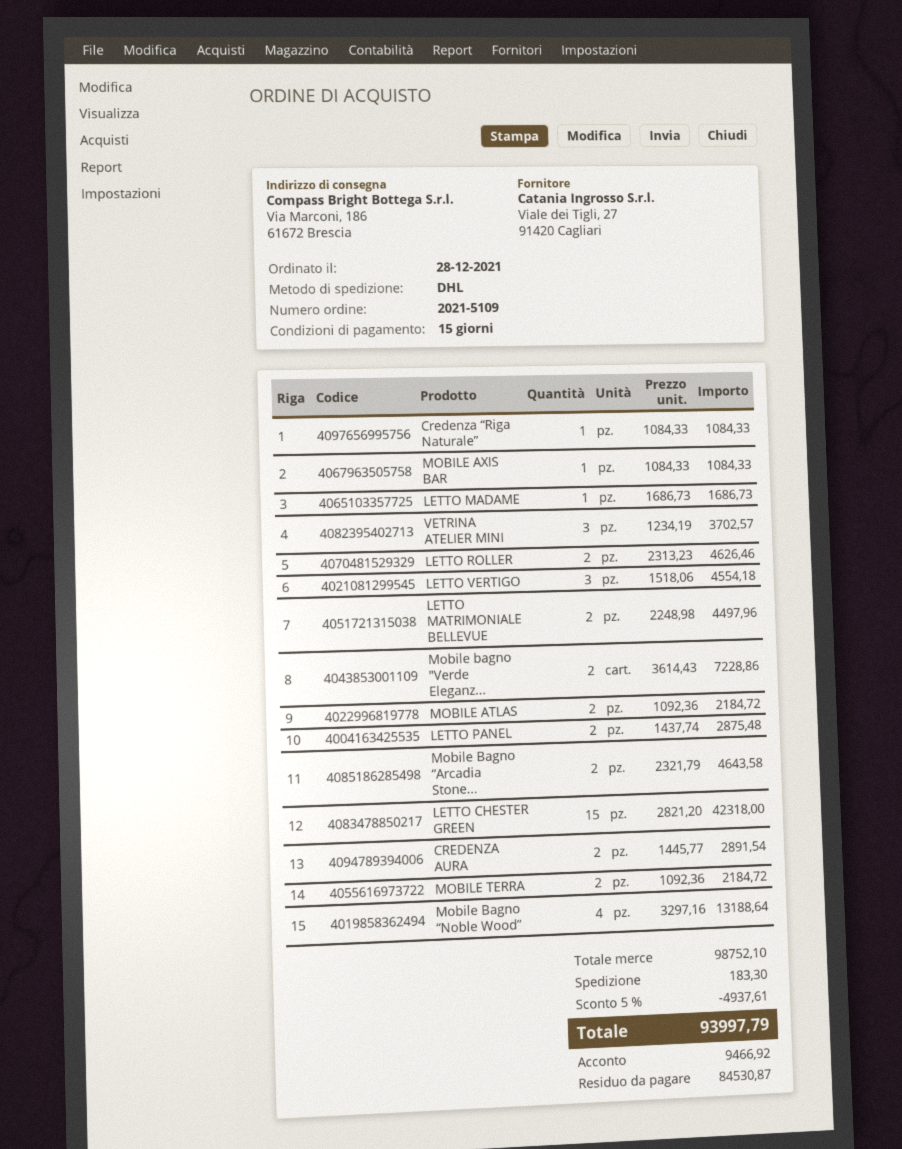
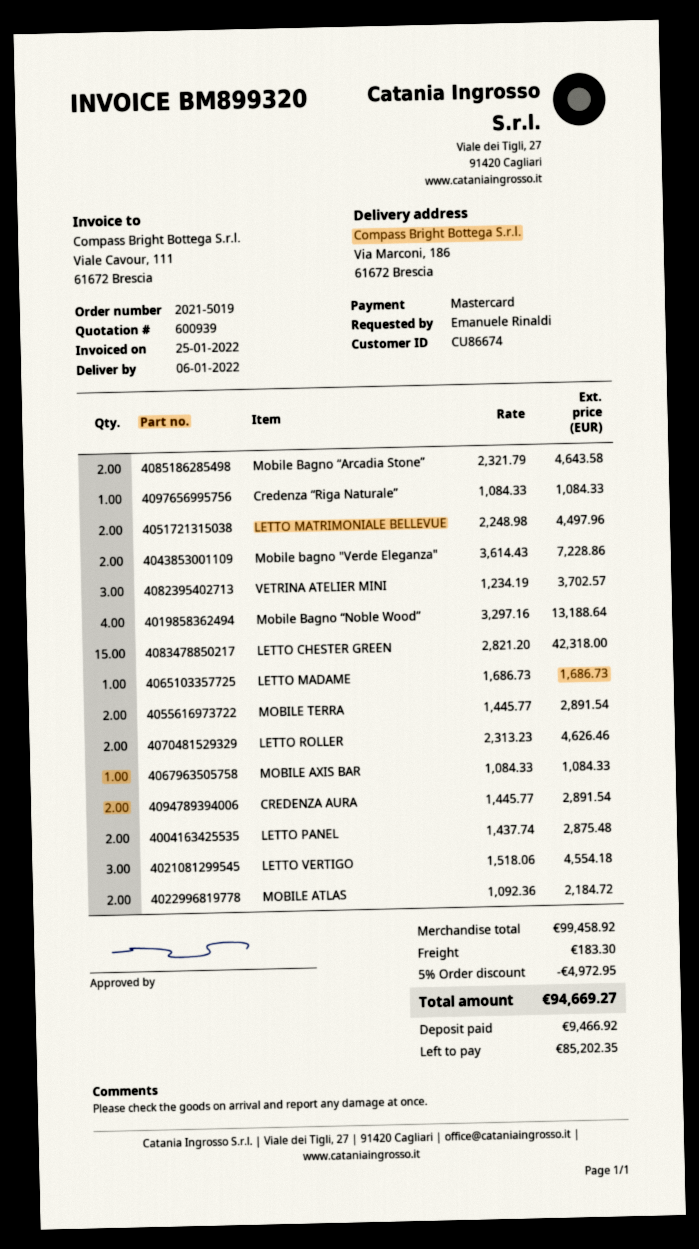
order number: 2021-5109 -> 2021-5019
MOBILE TERRA: 2 x 1092.36 = 2184.72 -> 2 x 1445.77 = 2891.54
subtotal: 98752.10 -> 99458.92
discount: 5% = 4937.61 -> 5% = 4972.95
total: 93997.79 -> 94669.27
balance: 84530.87 -> 85202.35

